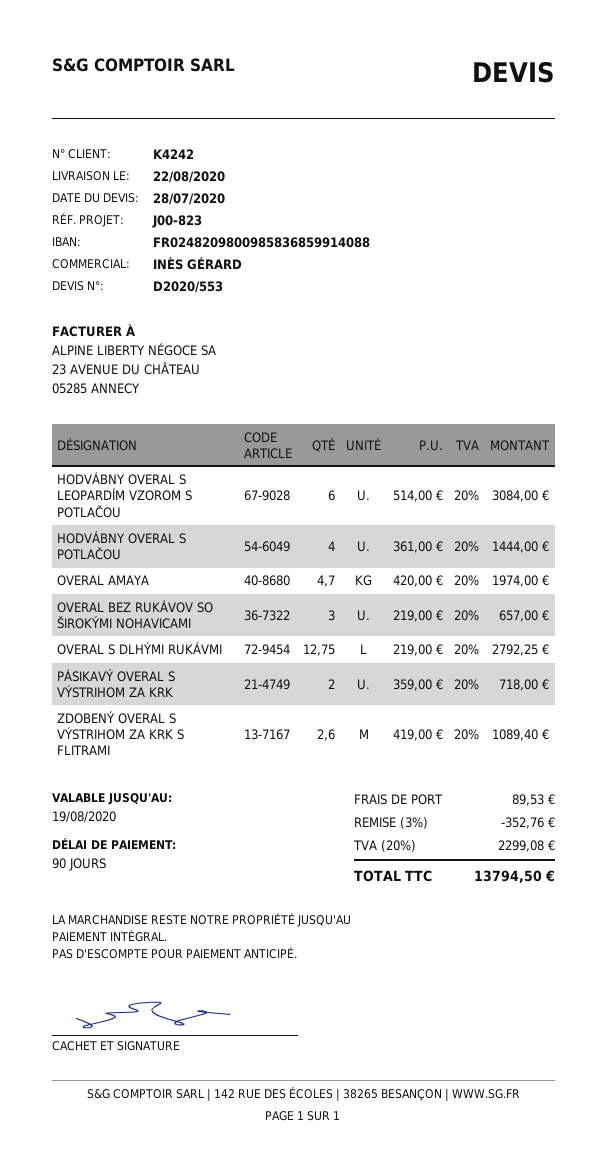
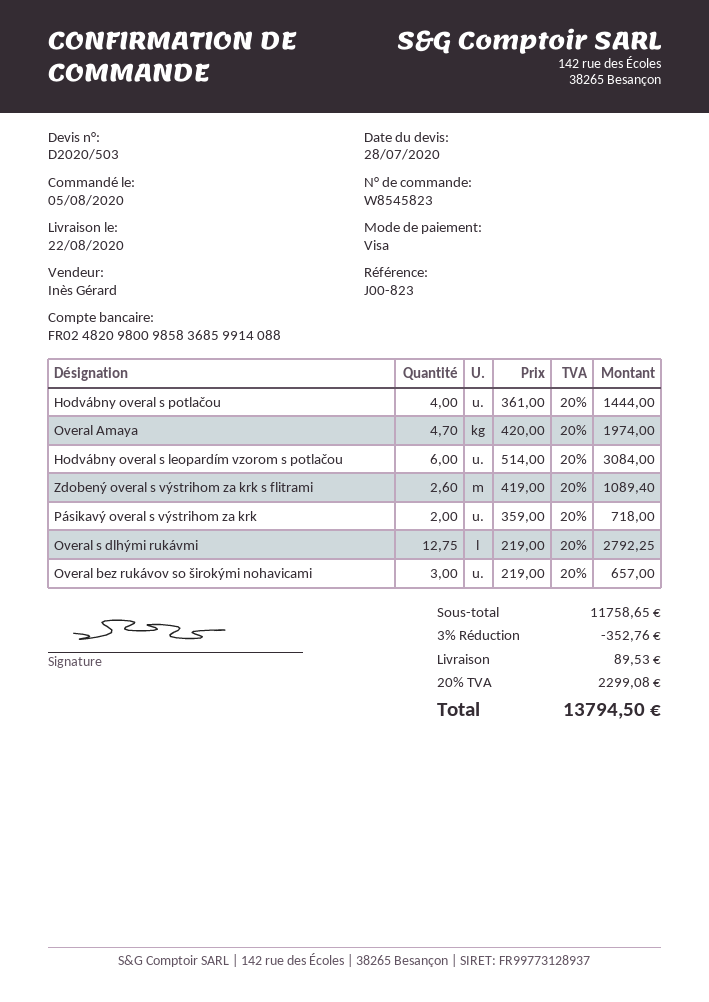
quote number: D2020/553 -> D2020/503

